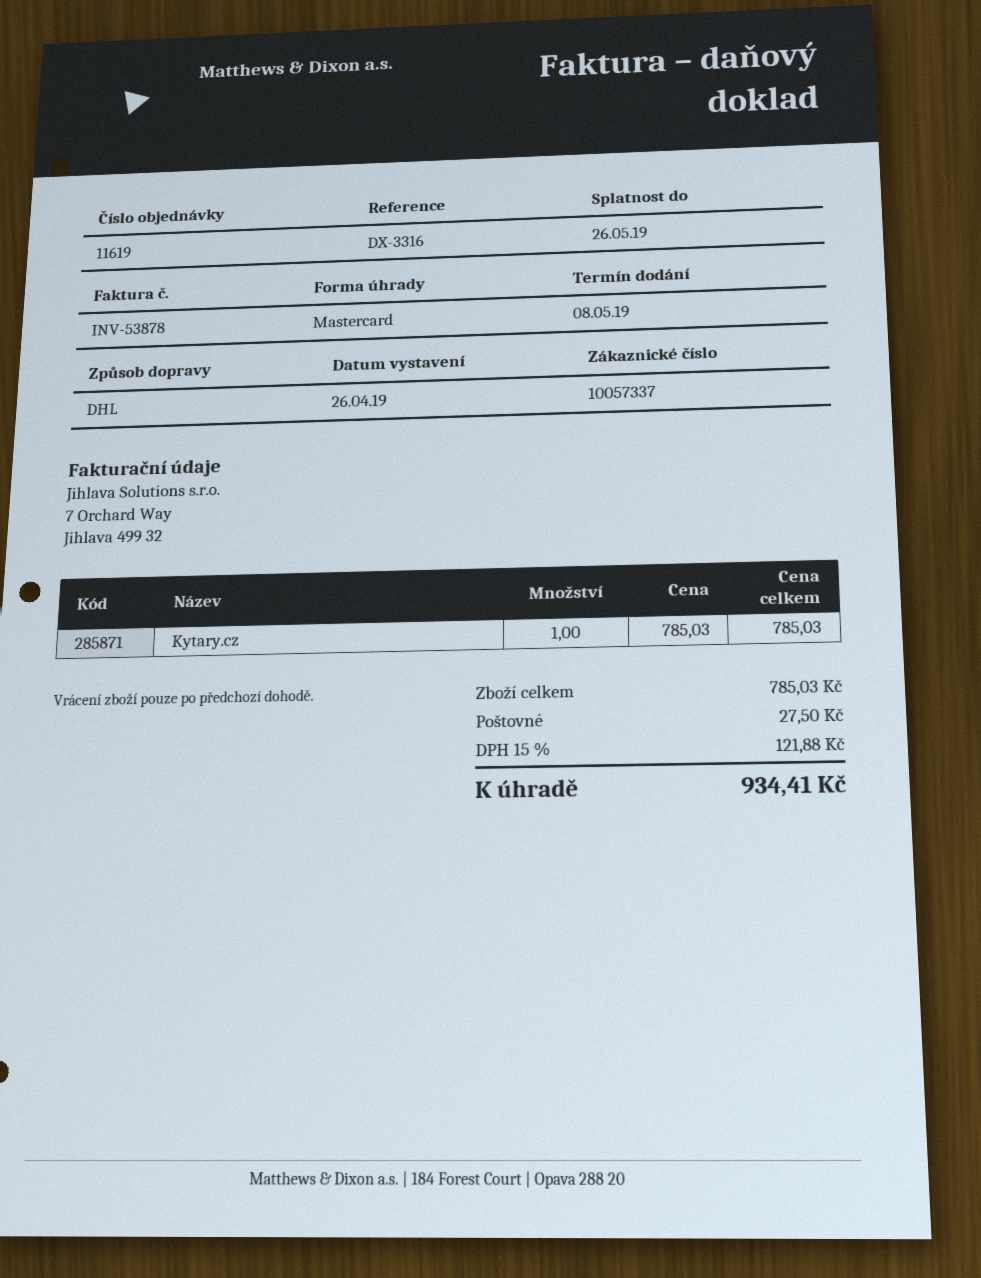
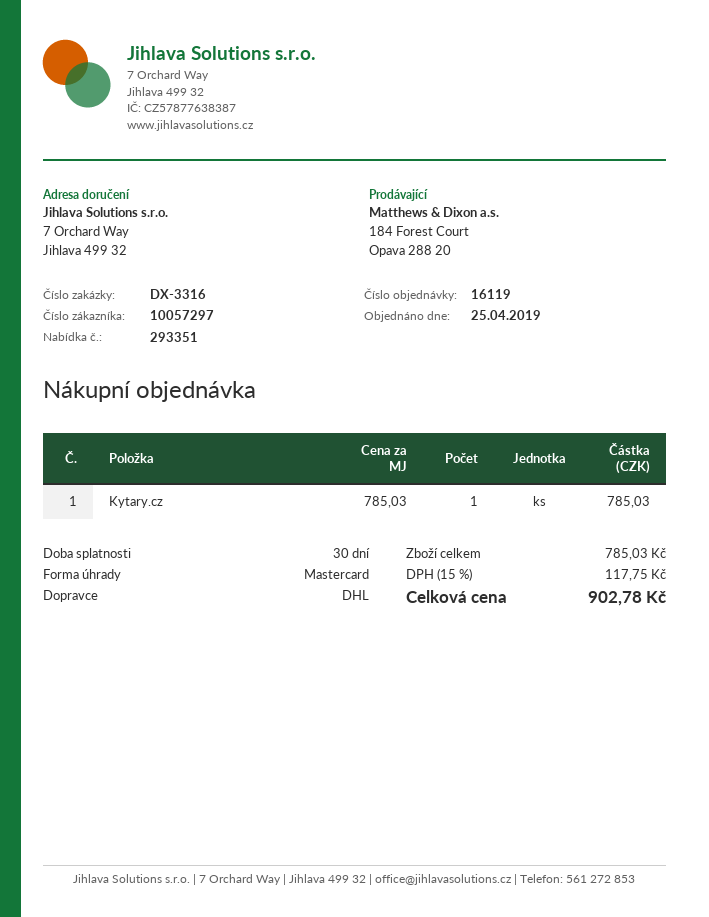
order number: 11619 -> 16119
customer number: 10057337 -> 10057297
shipping: 27.50 -> none
tax: 15% = 121.88 -> 15% = 117.75
total: 934.41 -> 902.78

